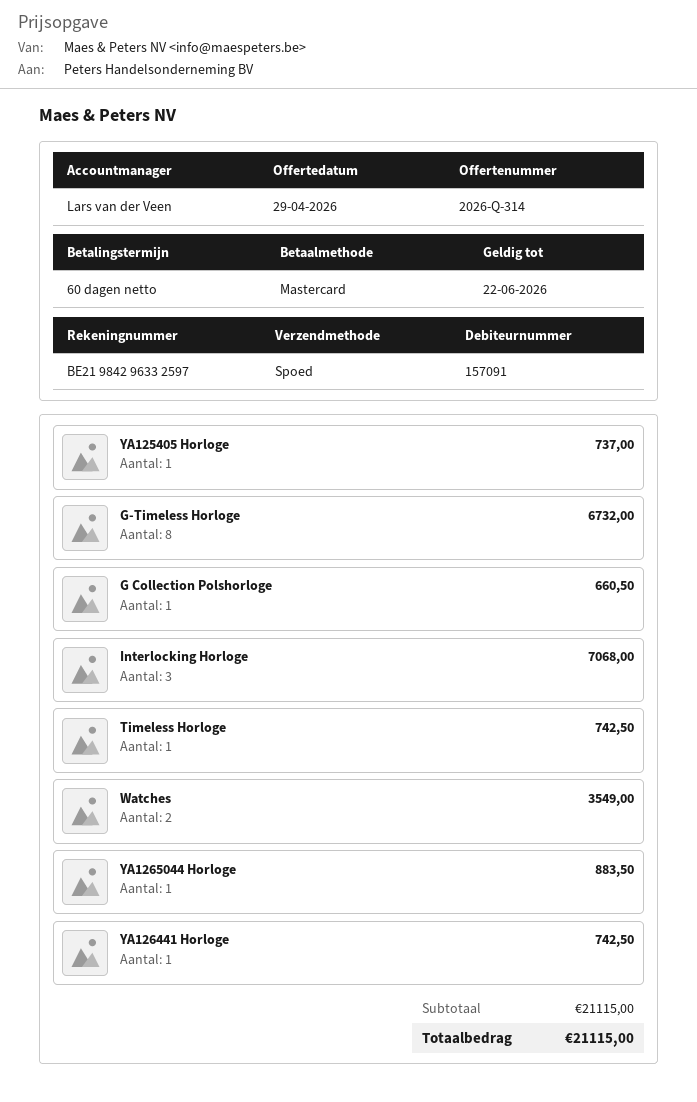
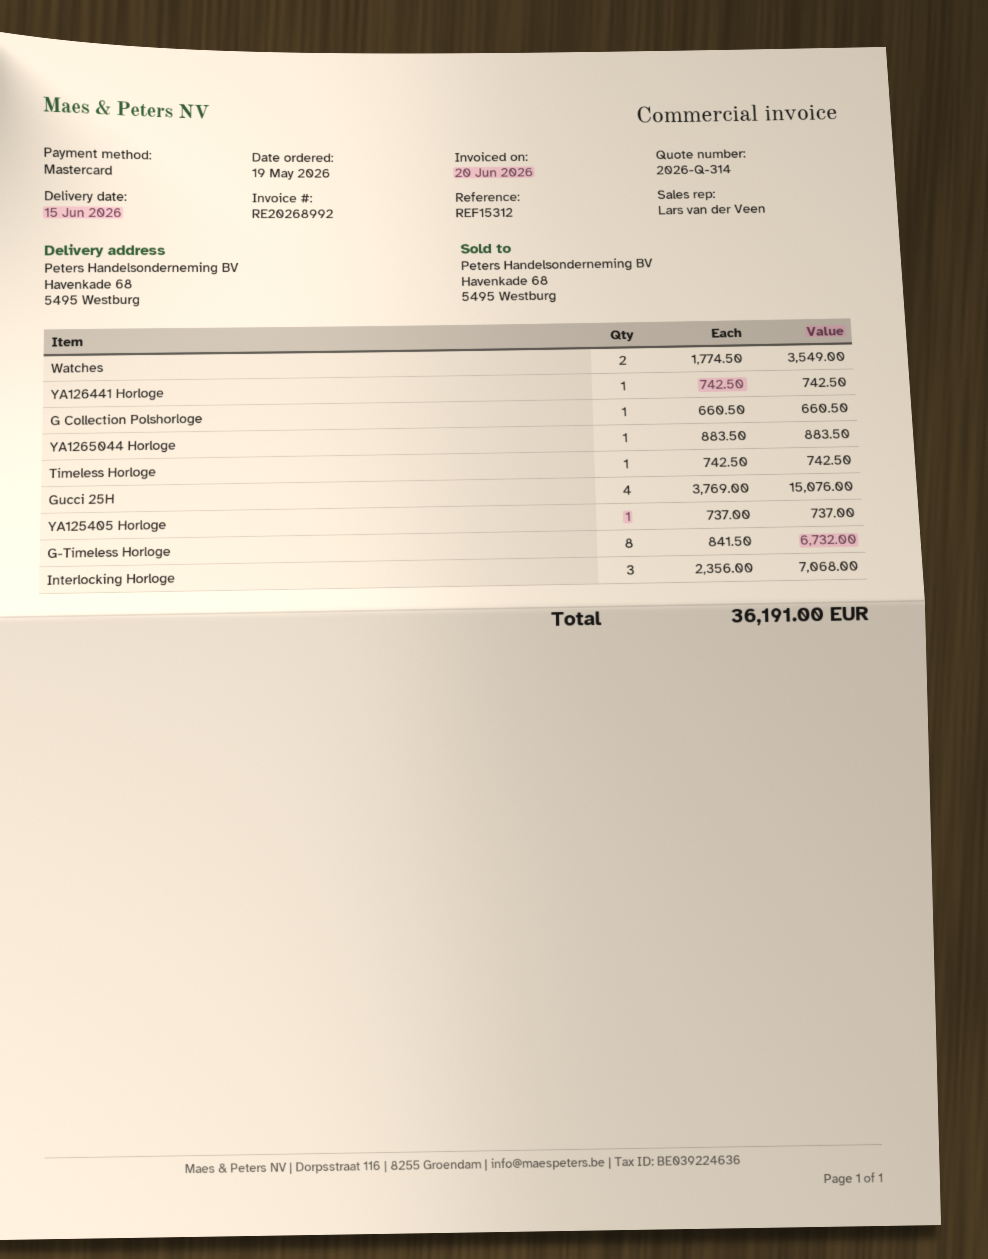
Gucci 25H: none -> 4 for 15076.00
total: 21115.00 -> 36191.00

